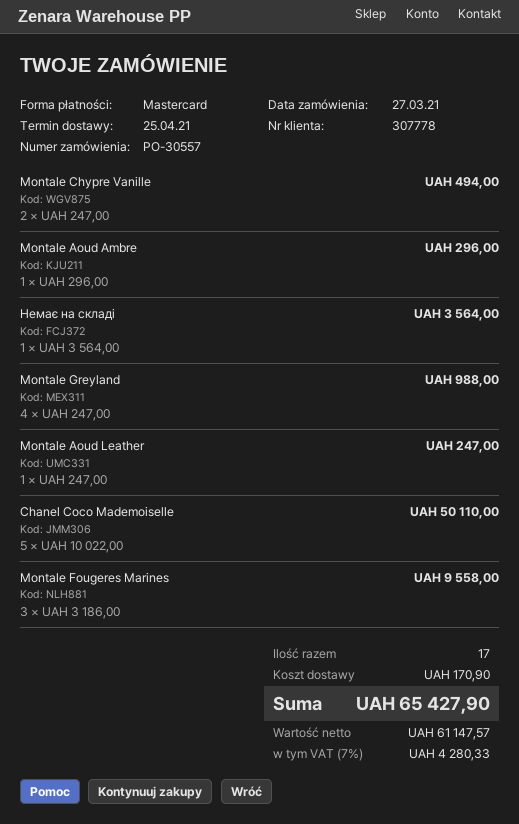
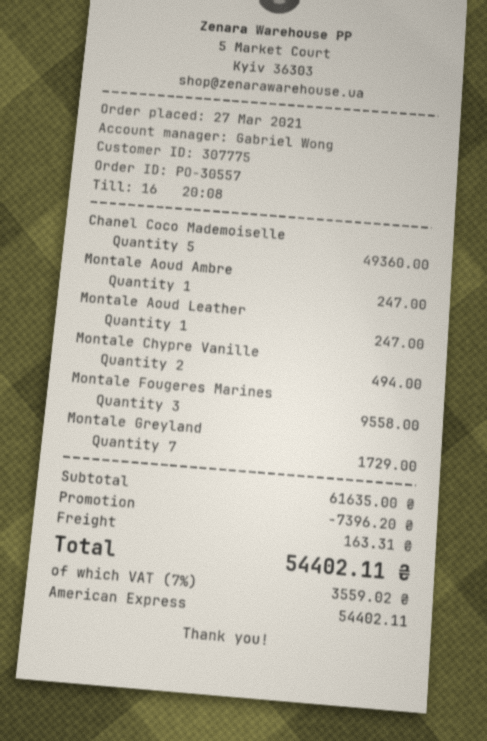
customer number: 307778 -> 307775
payment method: Mastercard -> American Express
Montale Aoud Ambre: 1 for 296.00 -> 1 for 247.00
Немає на складі: 1 for 3564.00 -> none
Montale Greyland: 4 for 988.00 -> 7 for 1729.00
Chanel Coco Mademoiselle: 5 for 50110.00 -> 5 for 49360.00
discount: none -> 7396.20
shipping: 170.90 -> 163.31
tax: 7% = 4280.33 -> 7% = 3559.02
total: 65427.90 -> 54402.11

